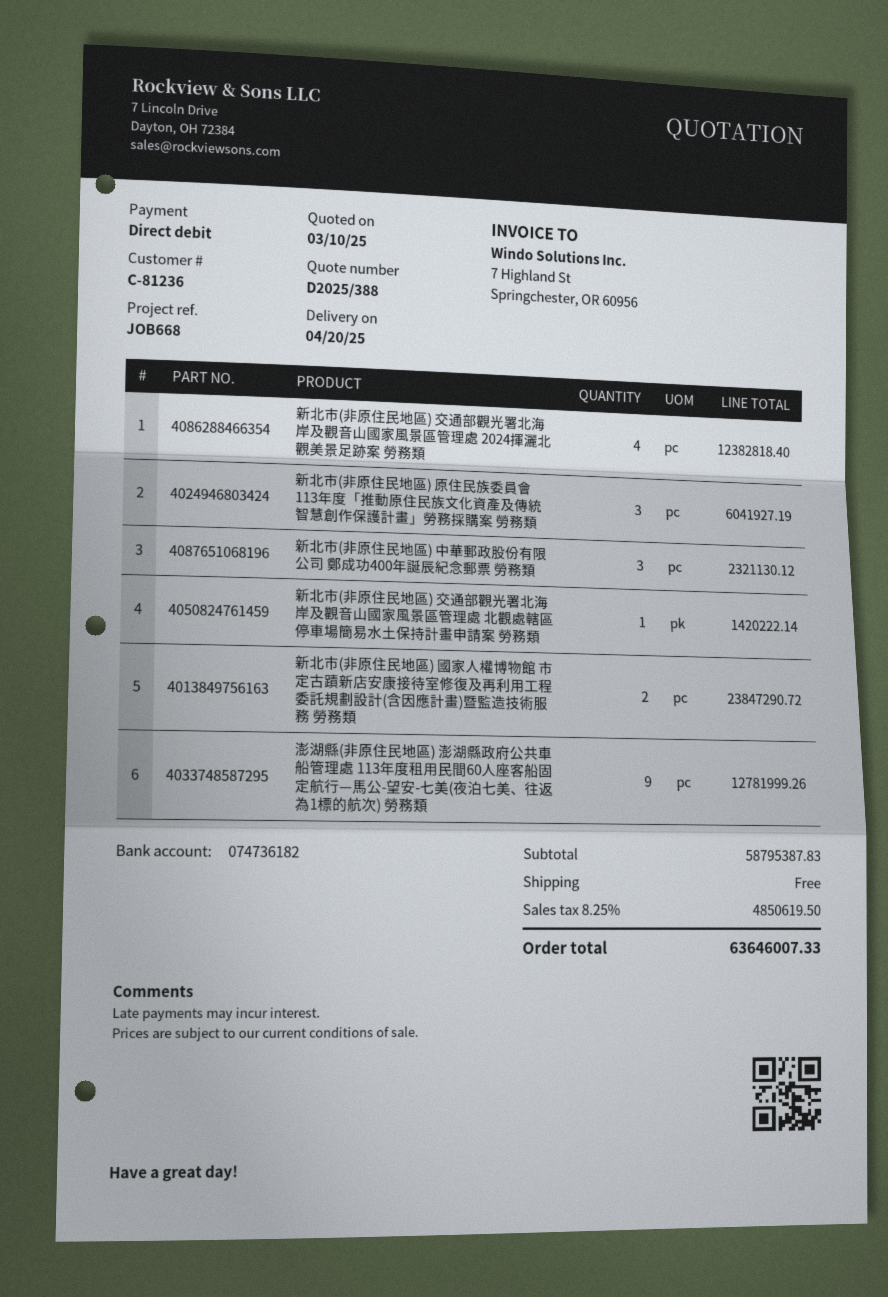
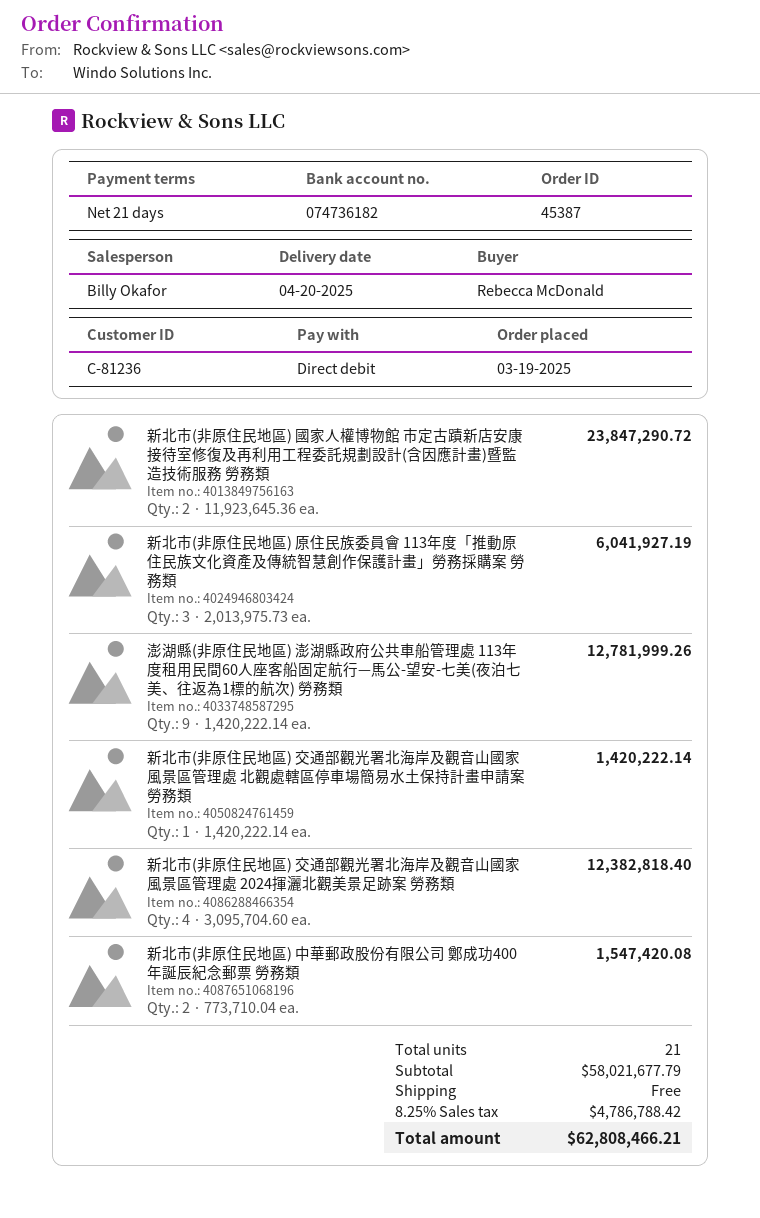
新北市(非原住民地區) 中華郵政股份有限公司 鄭成功400年誕辰紀念郵票 勞務類: 3 for 2321130.12 -> 2 for 1547420.08
subtotal: 58795387.83 -> 58021677.79
tax: 8.25% = 4850619.50 -> 8.25% = 4786788.42
total: 63646007.33 -> 62808466.21

